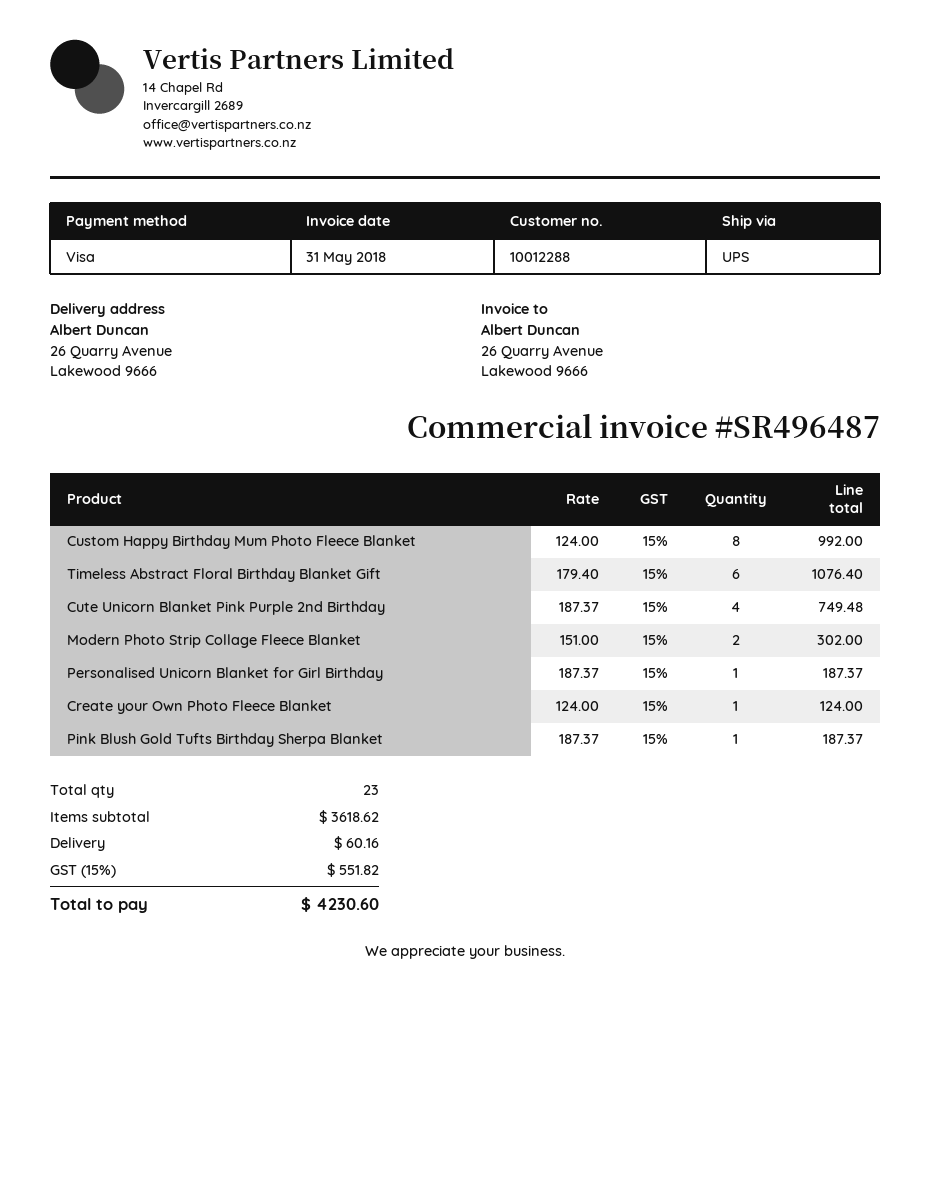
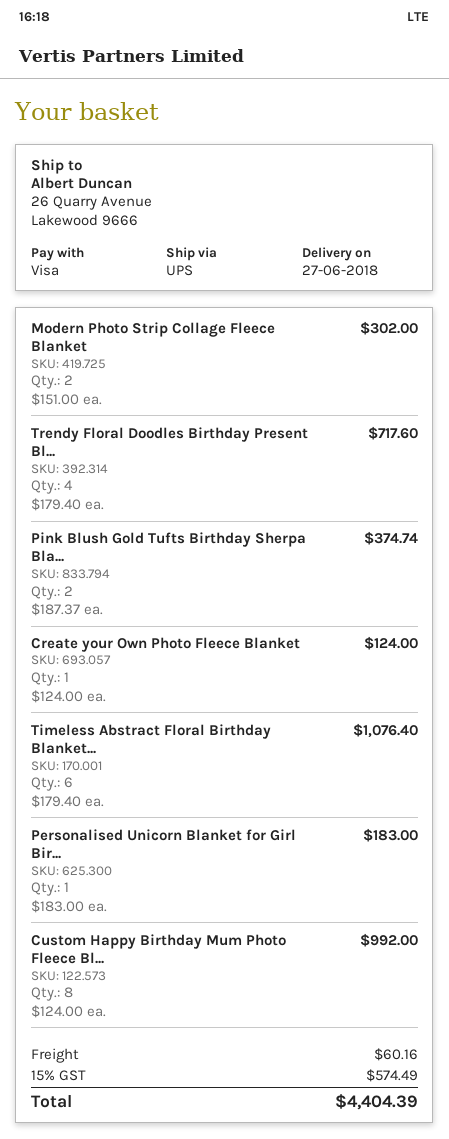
Cute Unicorn Blanket Pink Purple 2nd Birthday: 4 x 187.37 = 749.48 -> none
Personalised Unicorn Blanket for Girl Birthday: 1 x 187.37 = 187.37 -> 1 x 183.00 = 183.00
Pink Blush Gold Tufts Birthday Sherpa Blanket: 1 x 187.37 = 187.37 -> 2 x 187.37 = 374.74
Trendy Floral Doodles Birthday Present Bl...: none -> 4 x 179.40 = 717.60
tax: 15% = 551.82 -> 15% = 574.49
total: 4230.60 -> 4404.39

